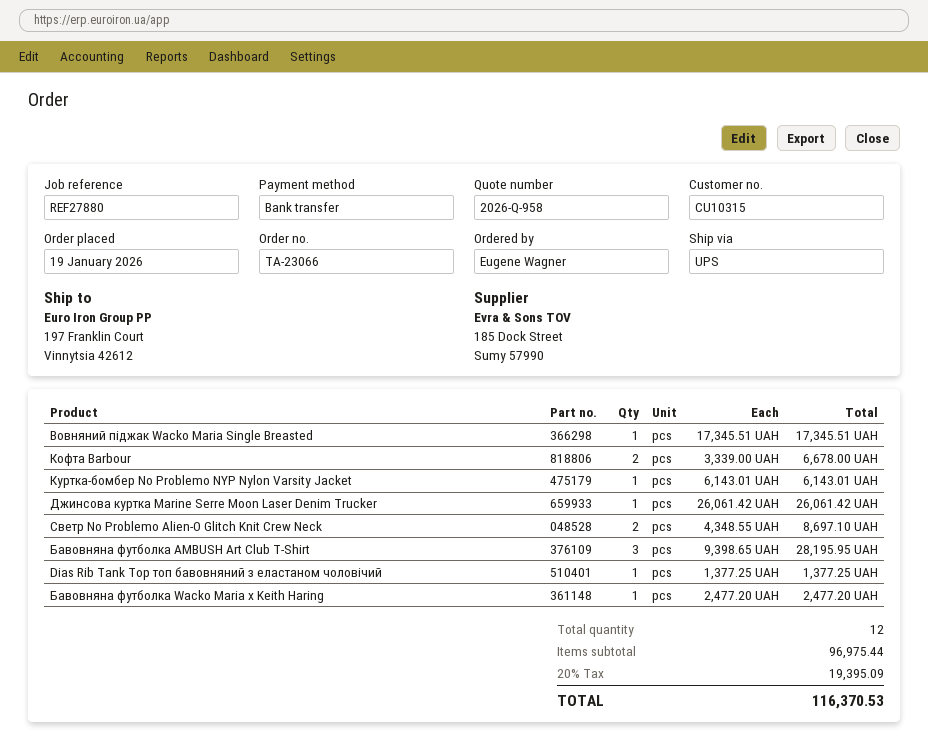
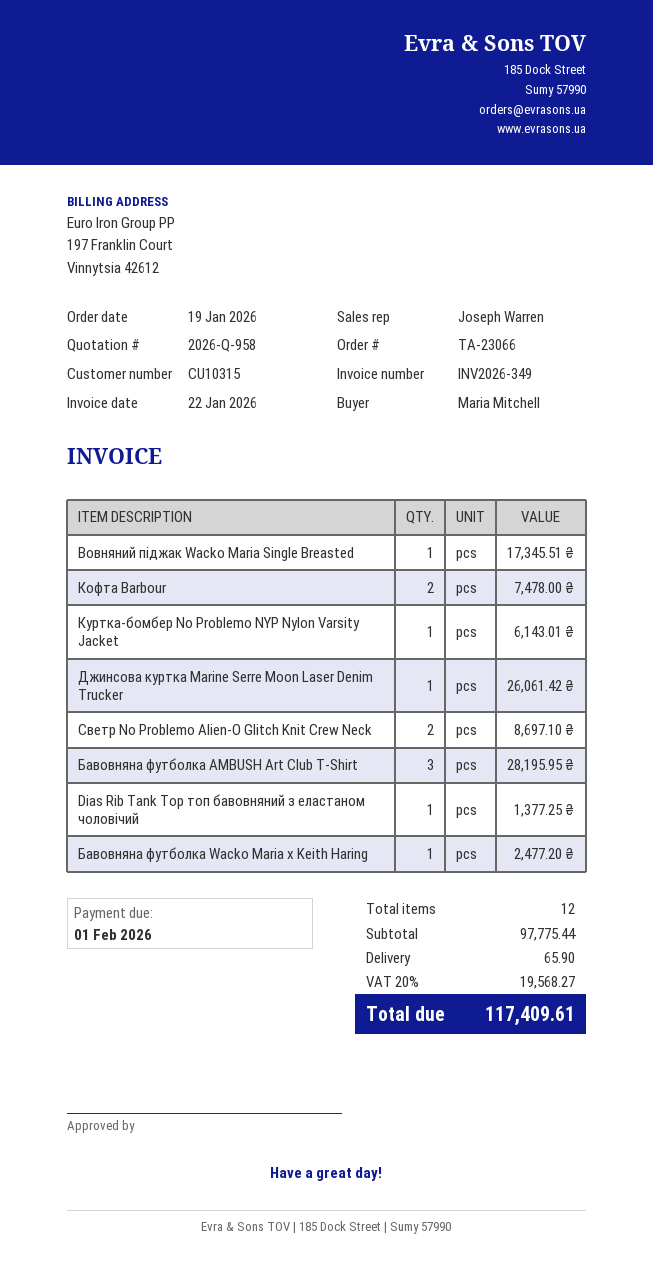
ordered by: Eugene Wagner -> Maria Mitchell
Кофта Barbour: 2 for 6678.00 -> 2 for 7478.00
subtotal: 96975.44 -> 97775.44
shipping: none -> 65.90
tax: 20% = 19395.09 -> 20% = 19568.27
total: 116370.53 -> 117409.61

